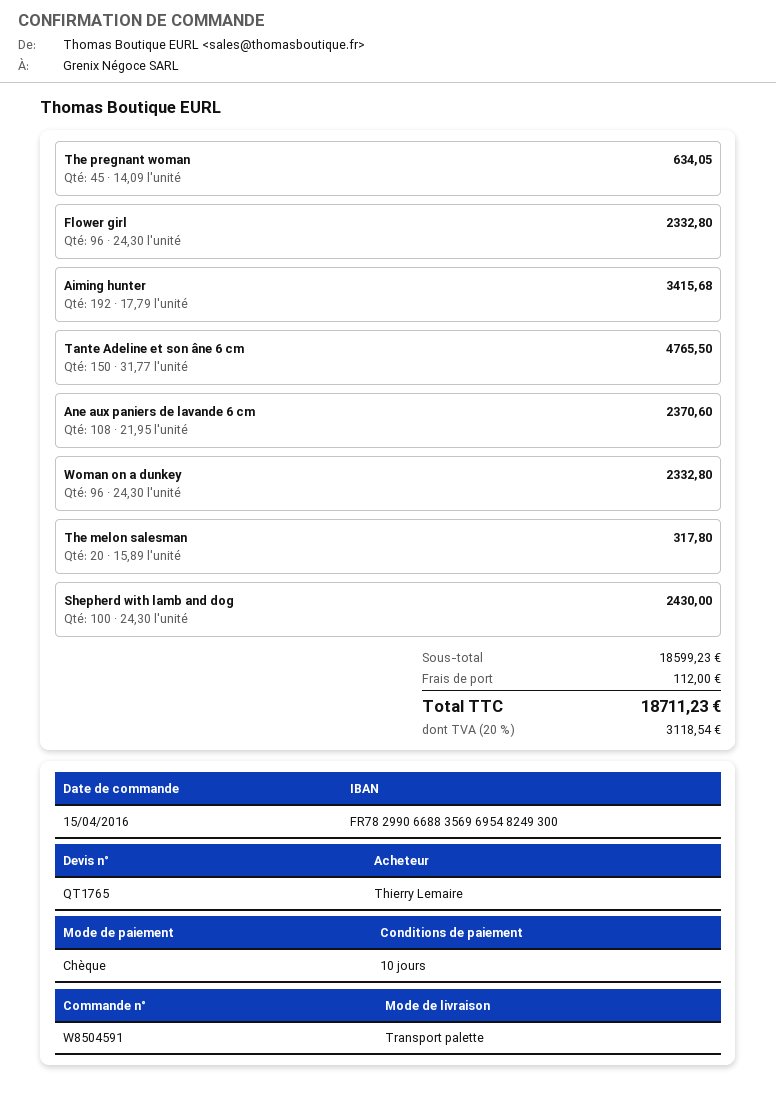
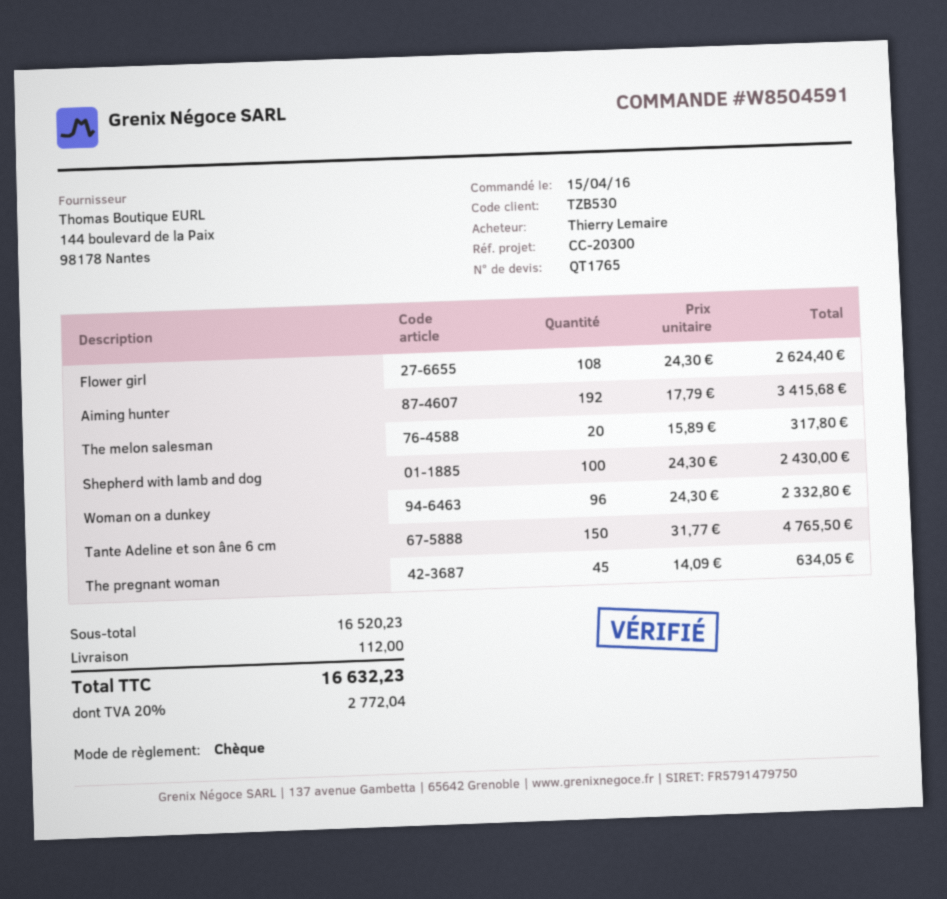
Flower girl: 96 x 24.30 = 2332.80 -> 108 x 24.30 = 2624.40
Ane aux paniers de lavande 6 cm: 108 x 21.95 = 2370.60 -> none
subtotal: 18599.23 -> 16520.23
tax: 20% = 3118.54 -> 20% = 2772.04
total: 18711.23 -> 16632.23

